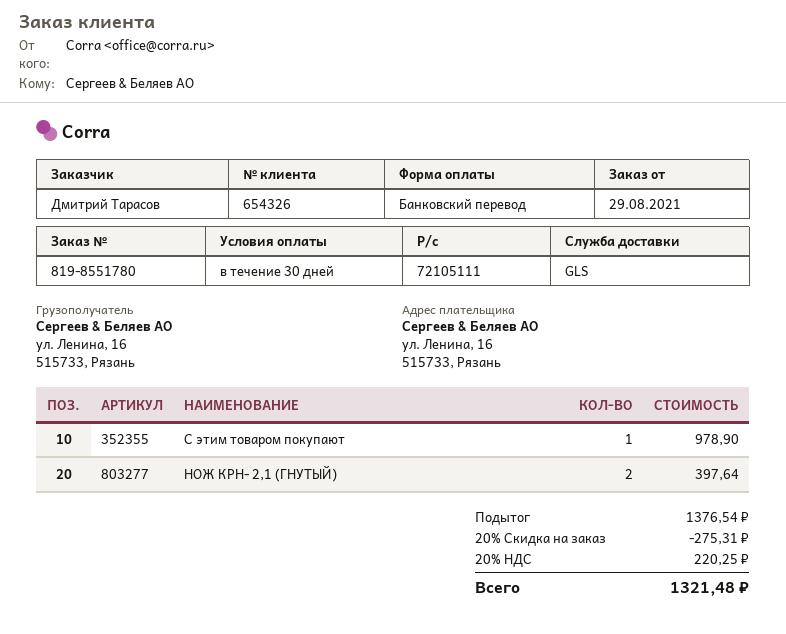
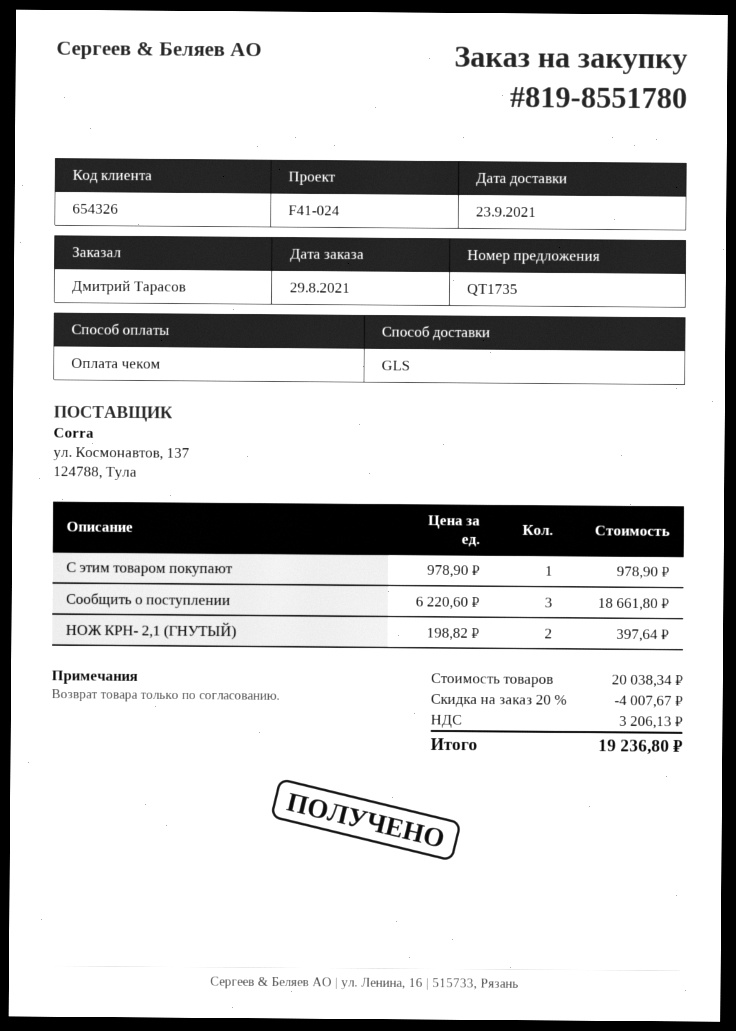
payment method: bank transfer -> cheque
Сообщить о поступлении: none -> 3 for 18661.80
subtotal: 1376.54 -> 20038.34
discount: 20% = 275.31 -> 20% = 4007.67
tax: 220.25 -> 3206.13
total: 1321.48 -> 19236.80

